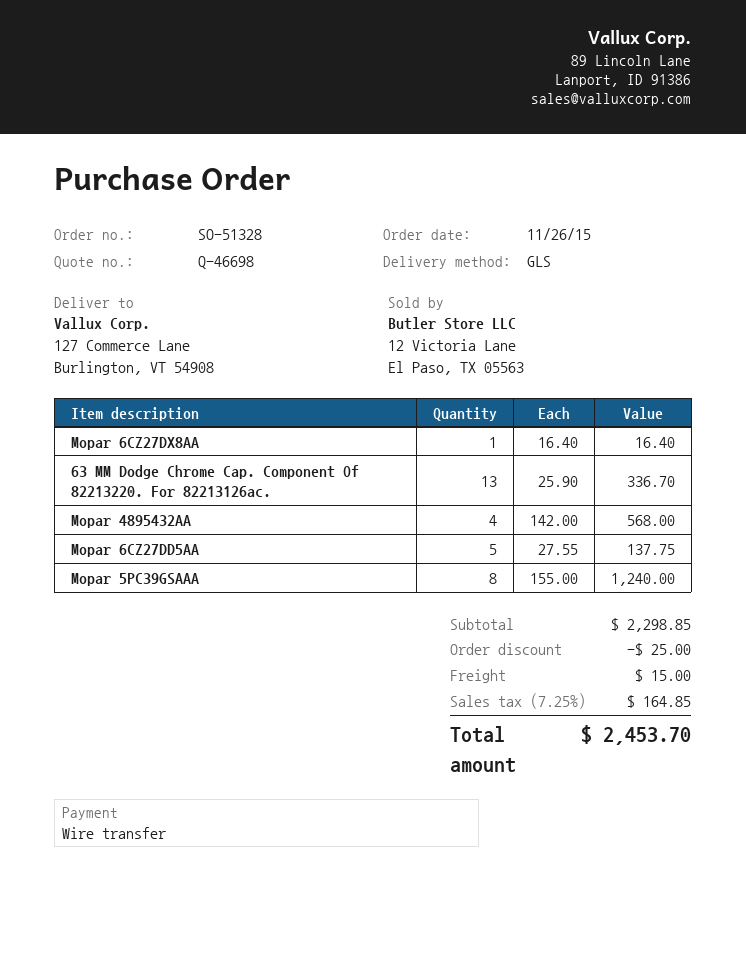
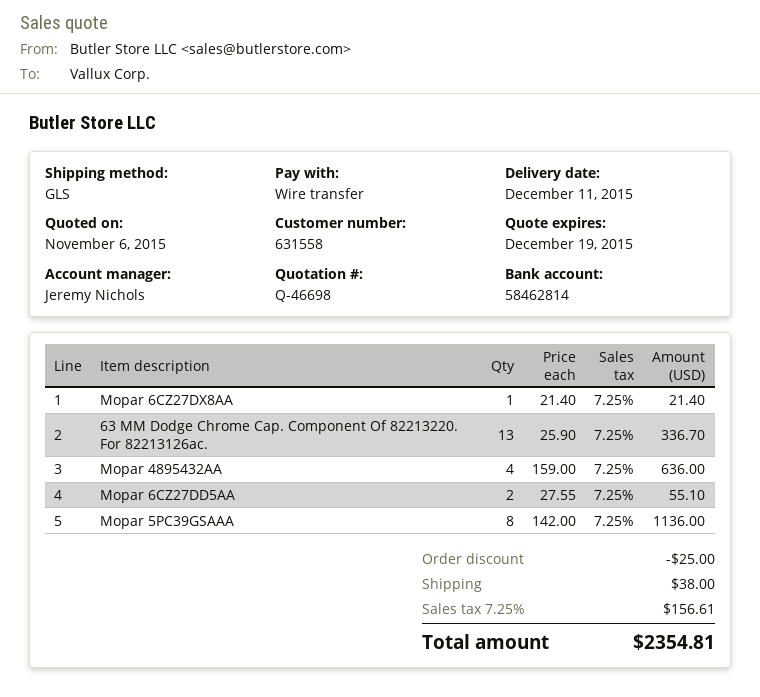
Mopar 6CZ27DX8AA: 1 x 16.40 = 16.40 -> 1 x 21.40 = 21.40
Mopar 4895432AA: 4 x 142.00 = 568.00 -> 4 x 159.00 = 636.00
Mopar 6CZ27DD5AA: 5 x 27.55 = 137.75 -> 2 x 27.55 = 55.10
Mopar 5PC39GSAAA: 8 x 155.00 = 1240.00 -> 8 x 142.00 = 1136.00
shipping: 15.00 -> 38.00
tax: 7.25% = 164.85 -> 7.25% = 156.61
total: 2453.70 -> 2354.81

